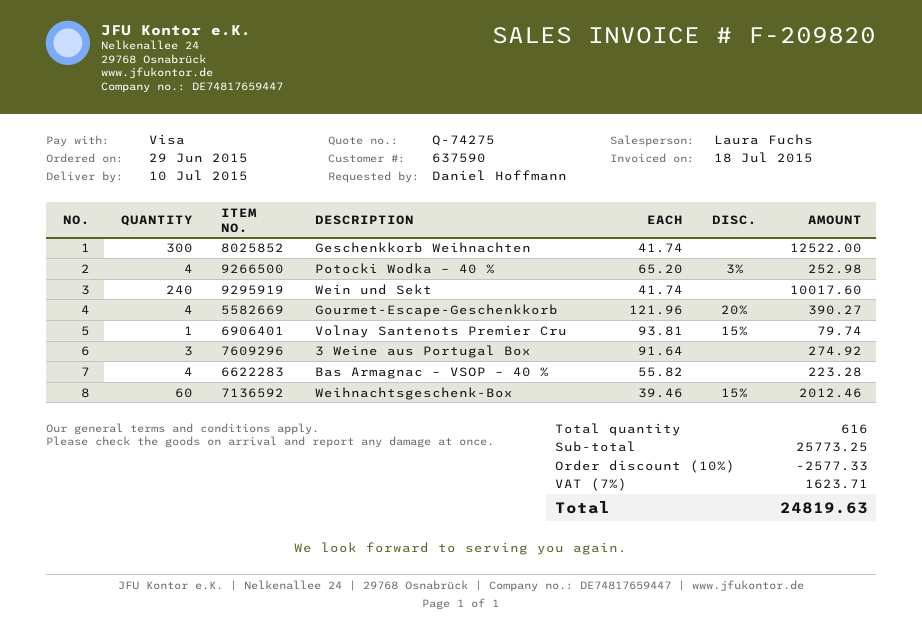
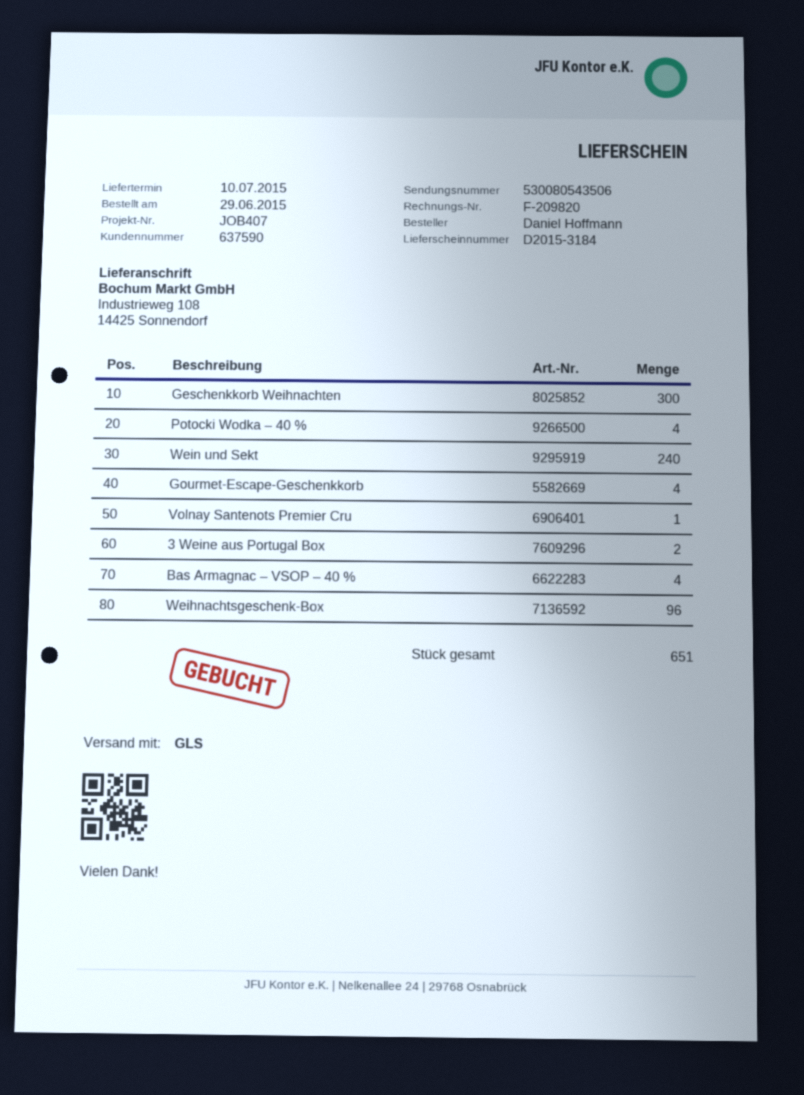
3 Weine aus Portugal Box: 3 -> 2
Weihnachtsgeschenk-Box: 60 -> 96
total quantity: 616 -> 651

